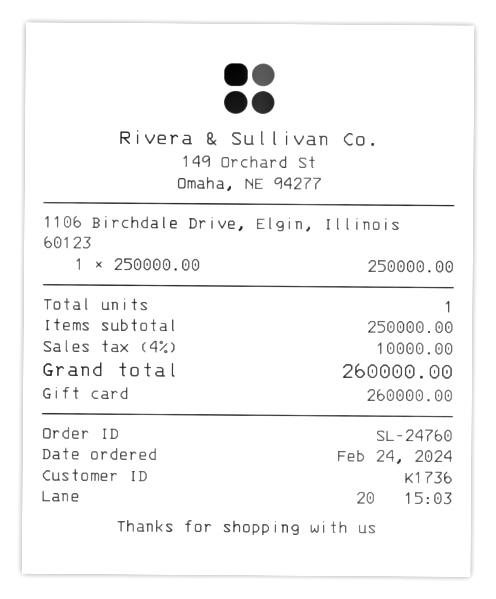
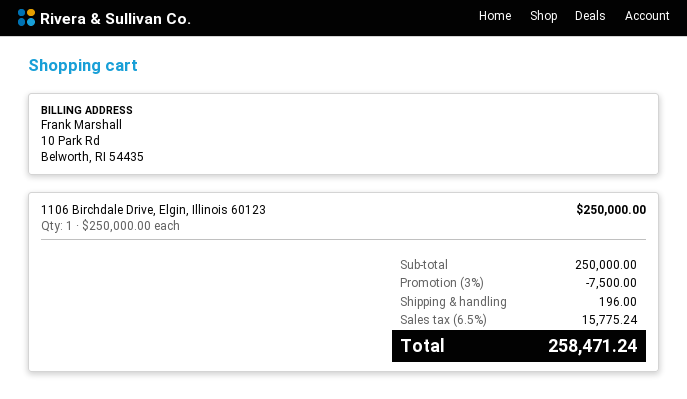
discount: none -> 3% = 7500.00
shipping: none -> 196.00
tax: 4% = 10000.00 -> 6.5% = 15775.24
total: 260000.00 -> 258471.24

